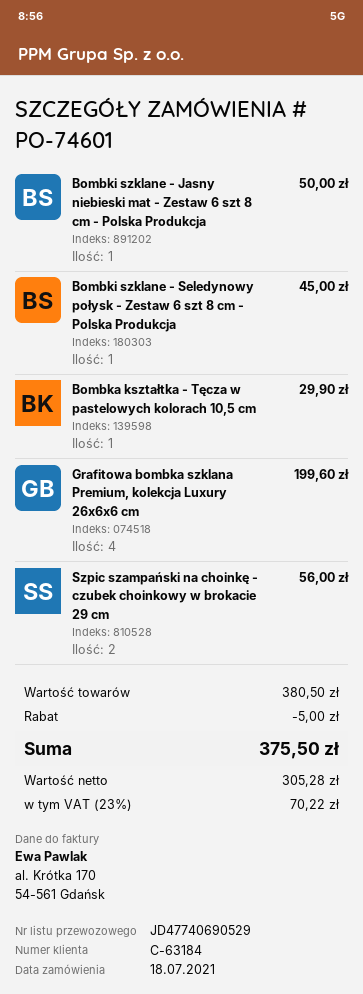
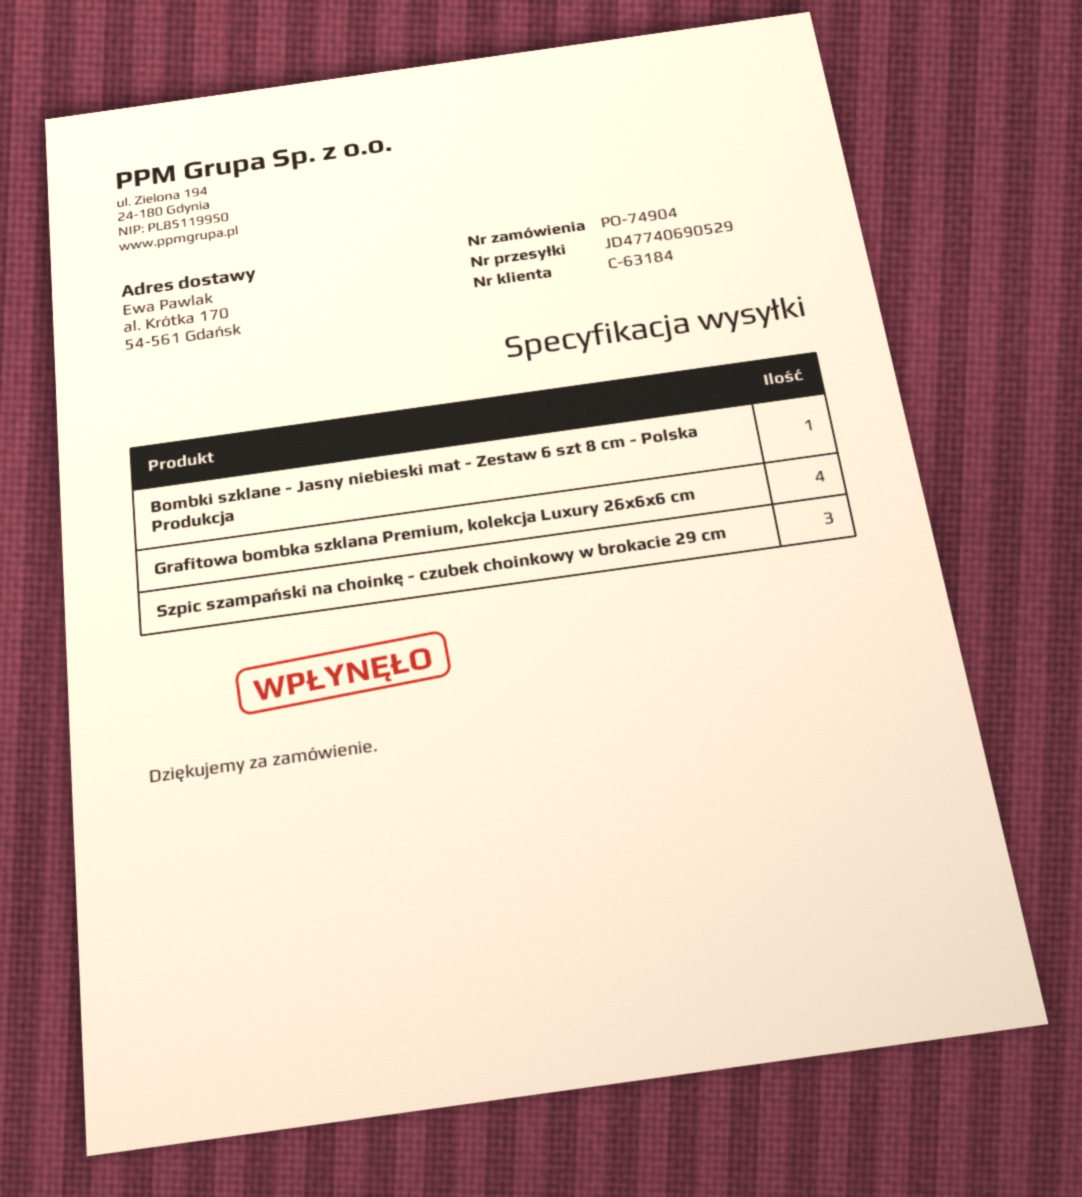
order number: PO-74601 -> PO-74904
Bombki szklane - Seledynowy połysk - Zestaw 6 szt 8 cm - Polska Produkcja: 1 -> none
Bombka kształtka - Tęcza w pastelowych kolorach 10,5 cm: 1 -> none
Szpic szampański na choinkę - czubek choinkowy w brokacie 29 cm: 2 -> 3

